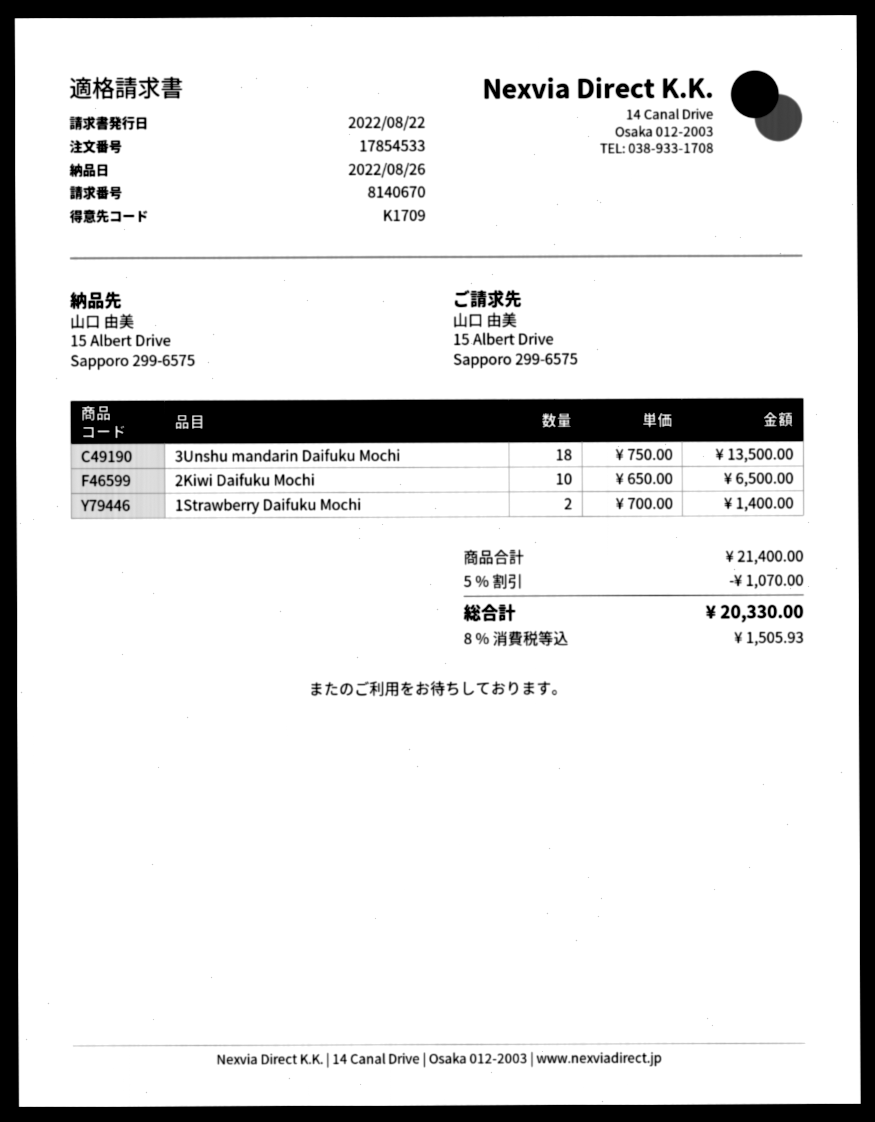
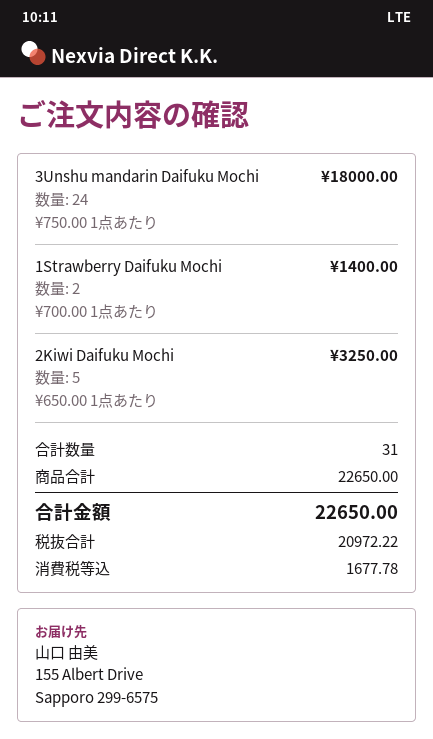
ship to: 15 Albert Drive, Sapporo 299-6575 -> 155 Albert Drive, Sapporo 299-6575
3Unshu mandarin Daifuku Mochi: 18 x 750.00 = 13500.00 -> 24 x 750.00 = 18000.00
2Kiwi Daifuku Mochi: 10 x 650.00 = 6500.00 -> 5 x 650.00 = 3250.00
subtotal: 21400.00 -> 22650.00
discount: 5% = 1070.00 -> none
tax: 1505.93 -> 1677.78
total: 20330.00 -> 22650.00

